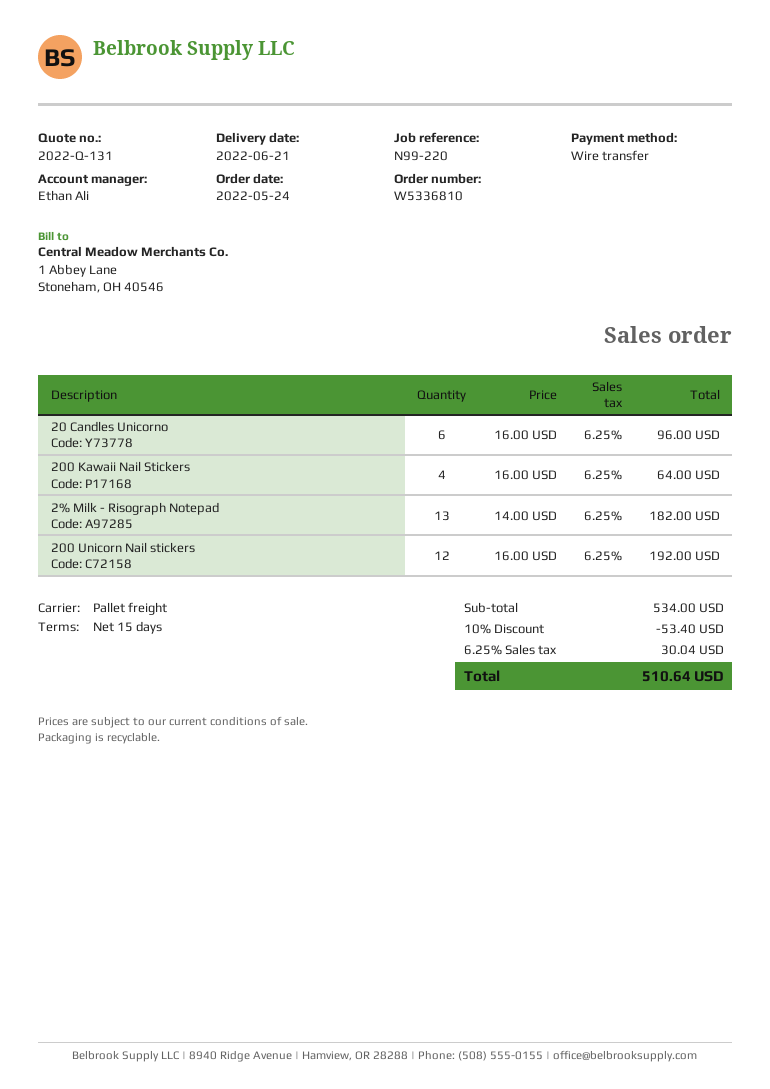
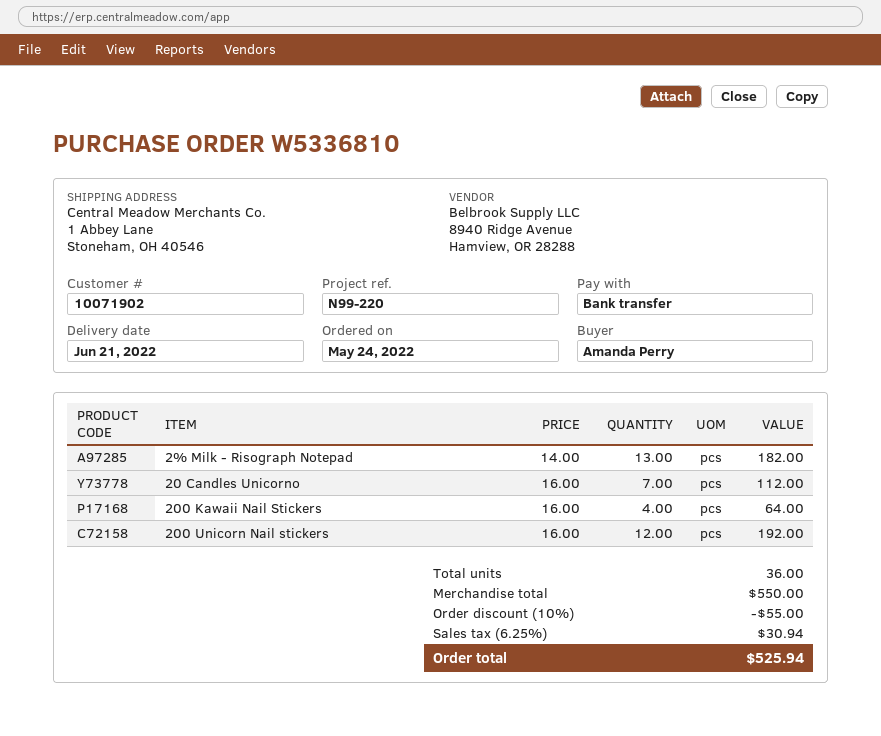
20 Candles Unicorno: 6 x 16.00 = 96.00 -> 7 x 16.00 = 112.00
subtotal: 534.00 -> 550.00
discount: 10% = 53.40 -> 10% = 55.00
tax: 6.25% = 30.04 -> 6.25% = 30.94
total: 510.64 -> 525.94

